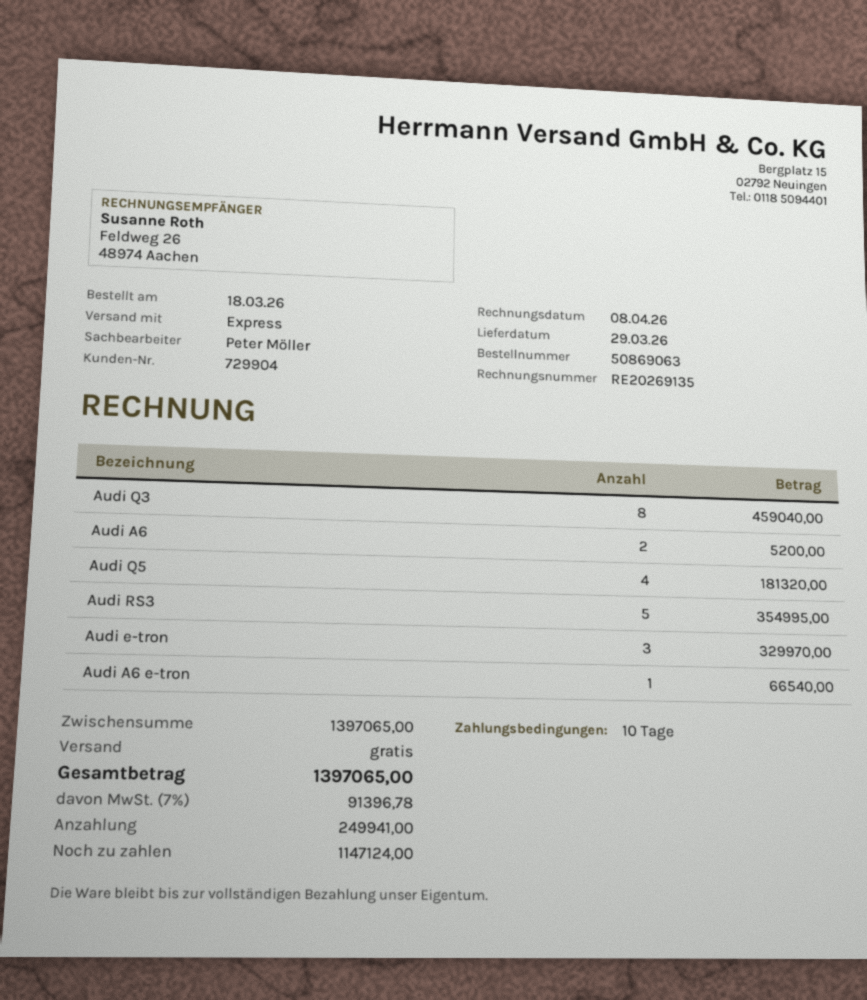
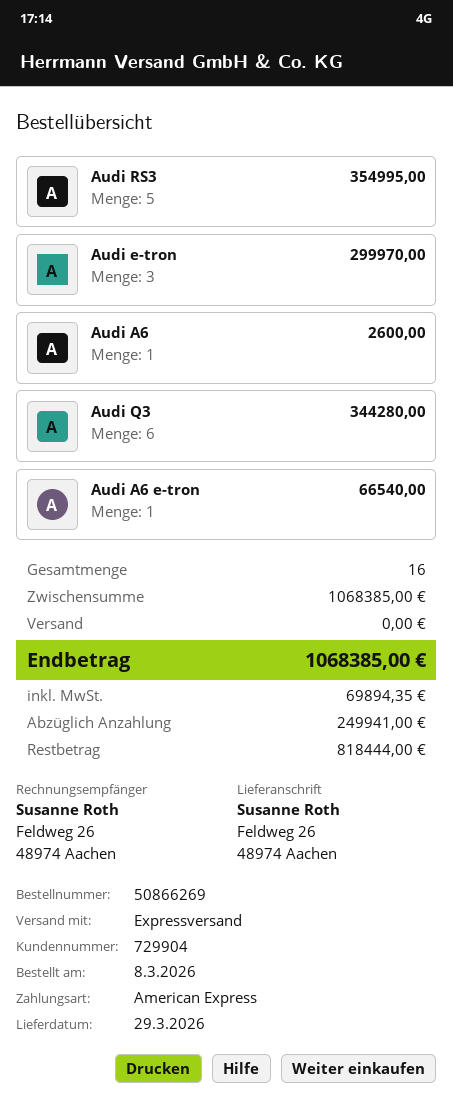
order number: 50869063 -> 50866269
order date: 2026-03-18 -> 2026-03-08
Audi Q3: 8 for 459040.00 -> 6 for 344280.00
Audi A6: 2 for 5200.00 -> 1 for 2600.00
Audi Q5: 4 for 181320.00 -> none
Audi e-tron: 3 for 329970.00 -> 3 for 299970.00
subtotal: 1397065.00 -> 1068385.00
tax: 91396.78 -> 69894.35
total: 1397065.00 -> 1068385.00
balance: 1147124.00 -> 818444.00

